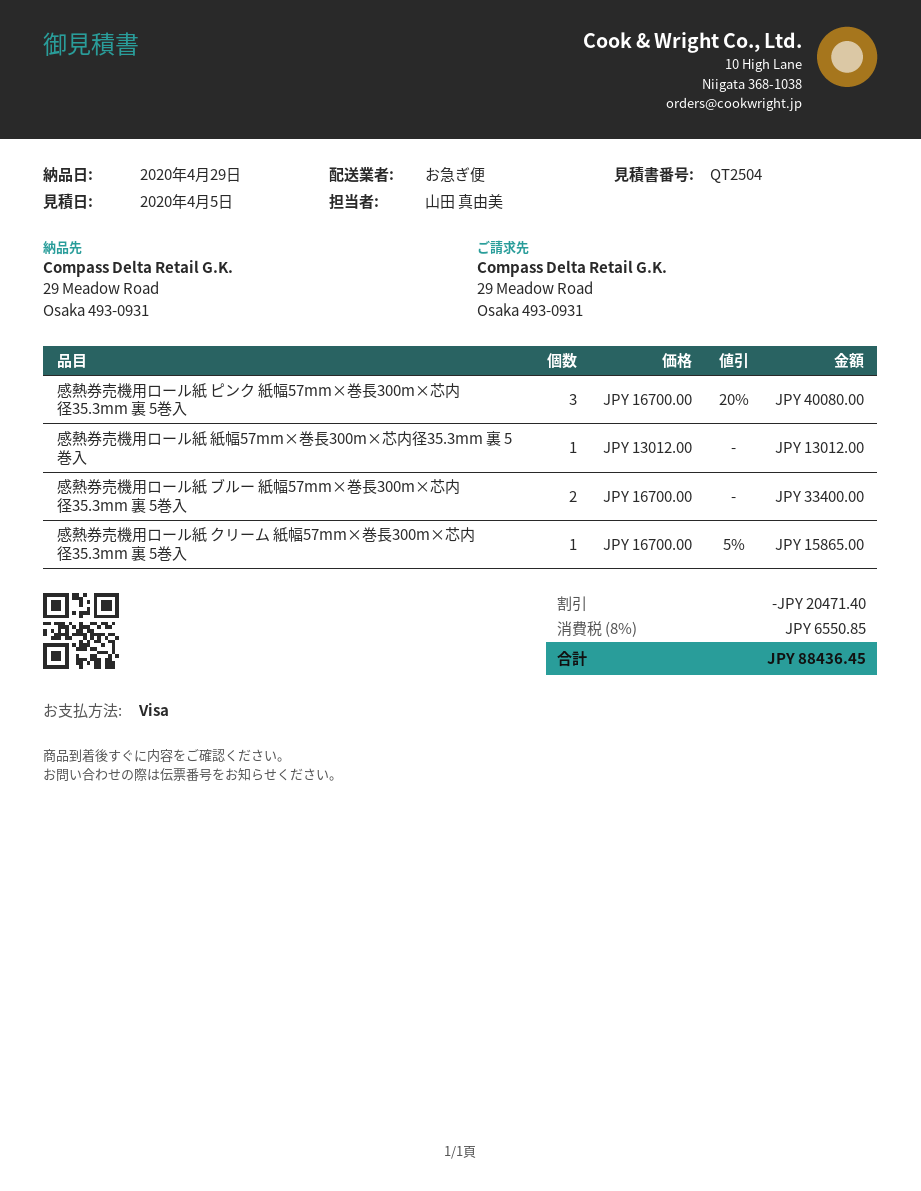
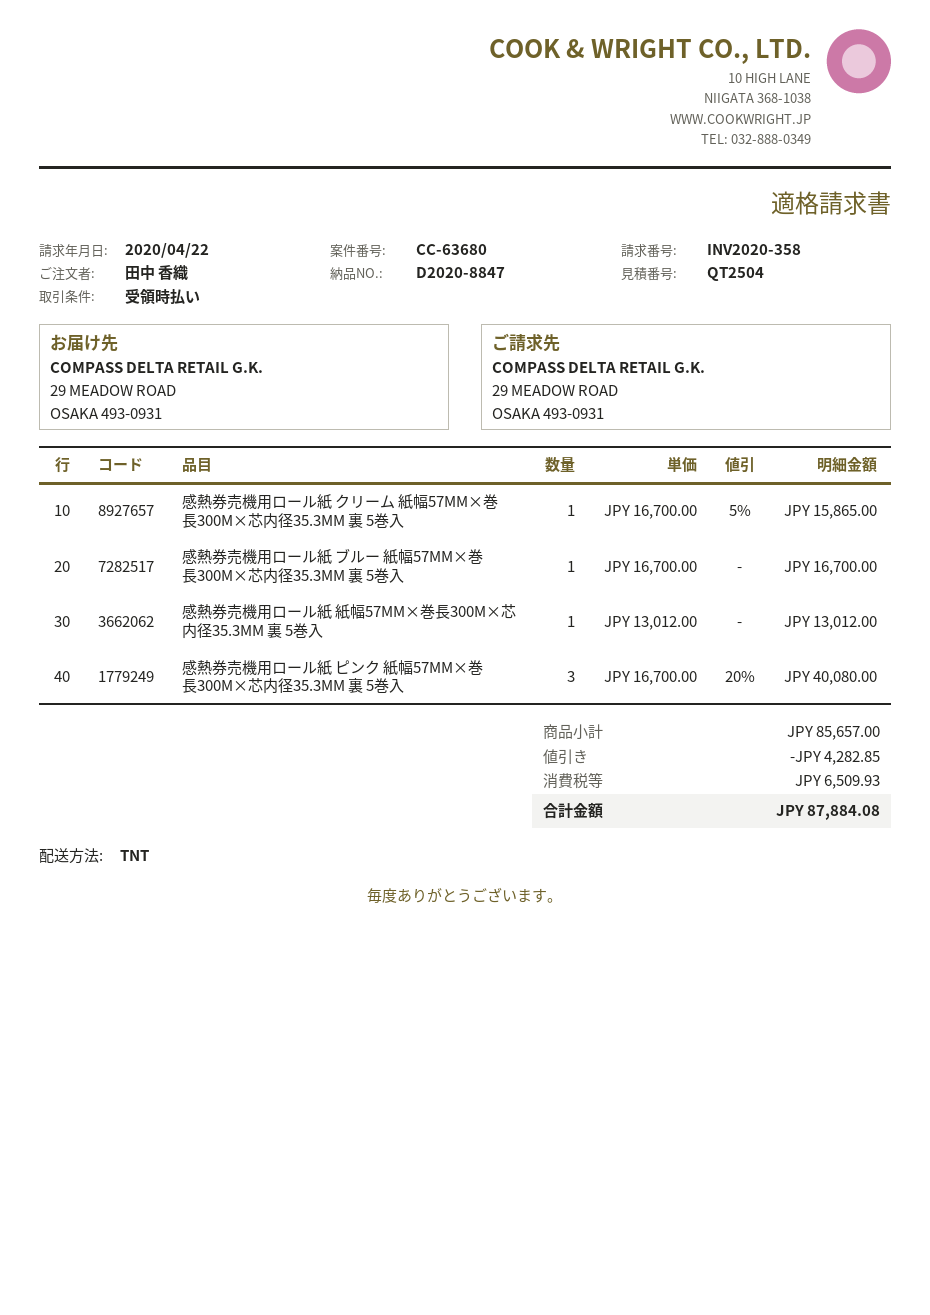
shipping method: express -> TNT
感熱券売機用ロール紙 ブルー 紙幅57mm×巻長300m×芯内径35.3mm 裏 5巻入: 2 x 16700.00 = 33400.00 -> 1 x 16700.00 = 16700.00
discount: 20471.40 -> 4282.85
tax: 6550.85 -> 6509.93
total: 88436.45 -> 87884.08

